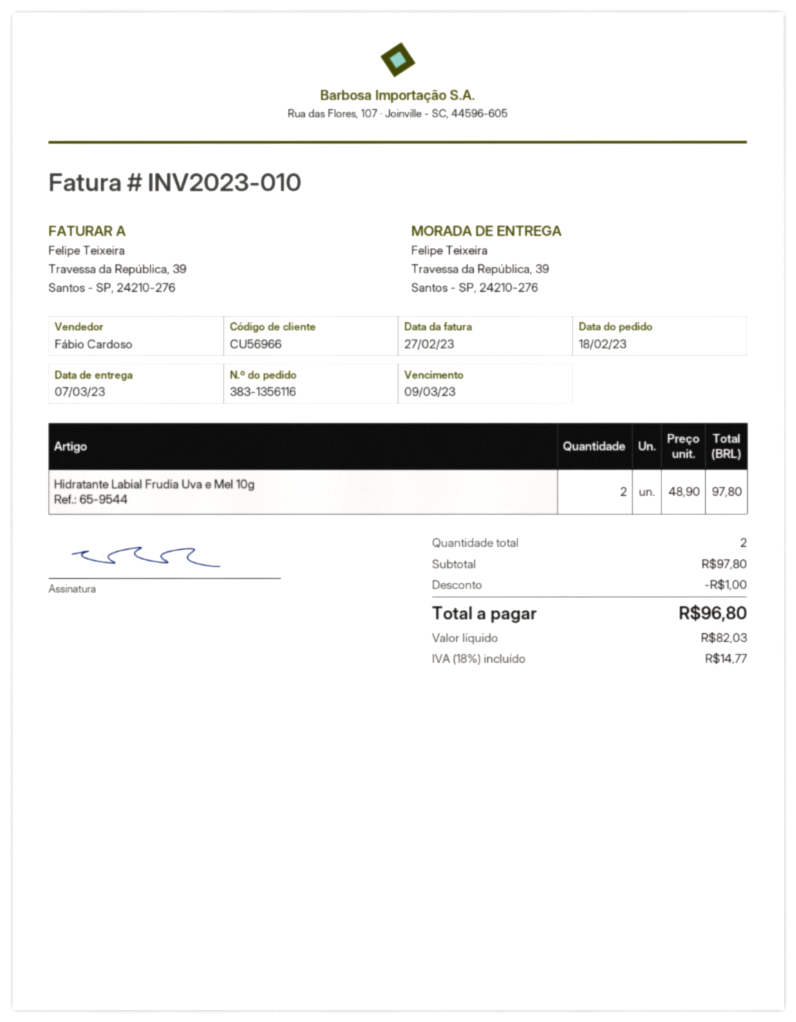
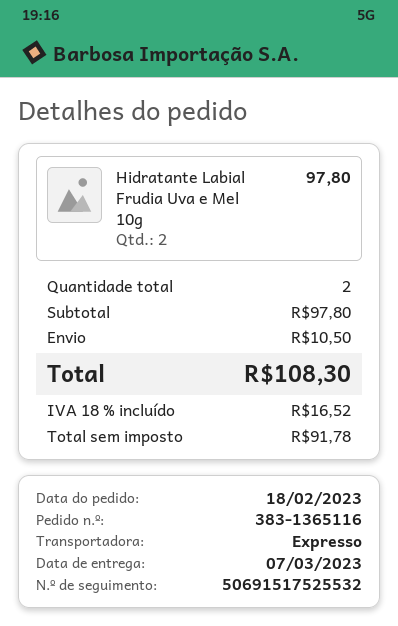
order number: 383-1356116 -> 383-1365116
discount: 1.00 -> none
shipping: none -> 10.50
net: 82.03 -> 91.78
tax: 18% = 14.77 -> 18% = 16.52
total: 96.80 -> 108.30

